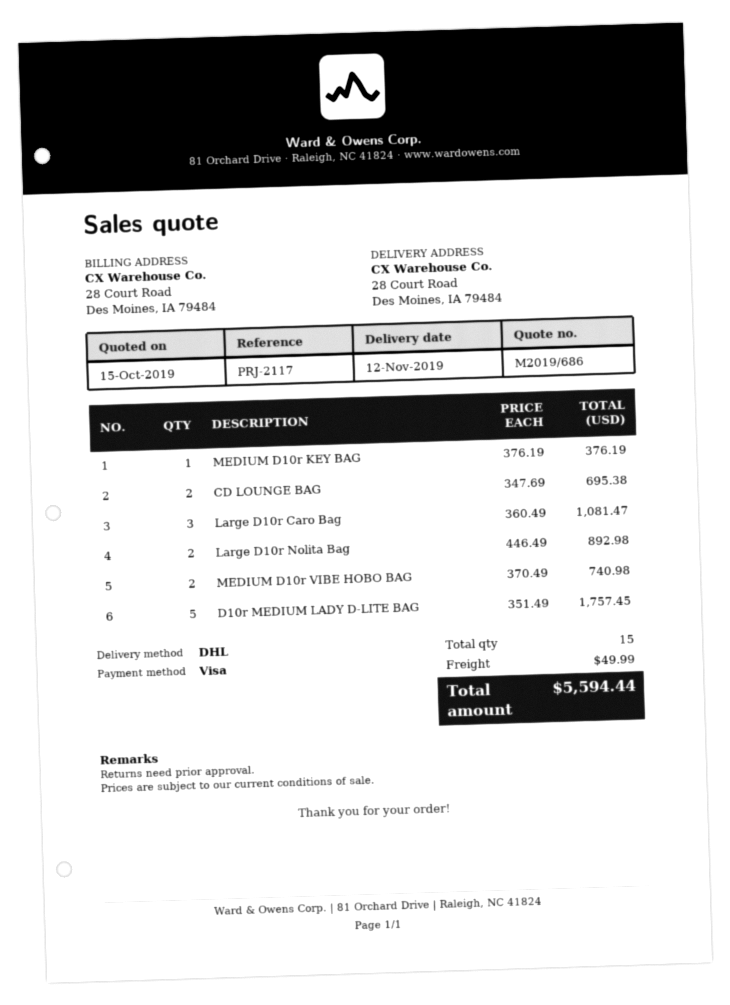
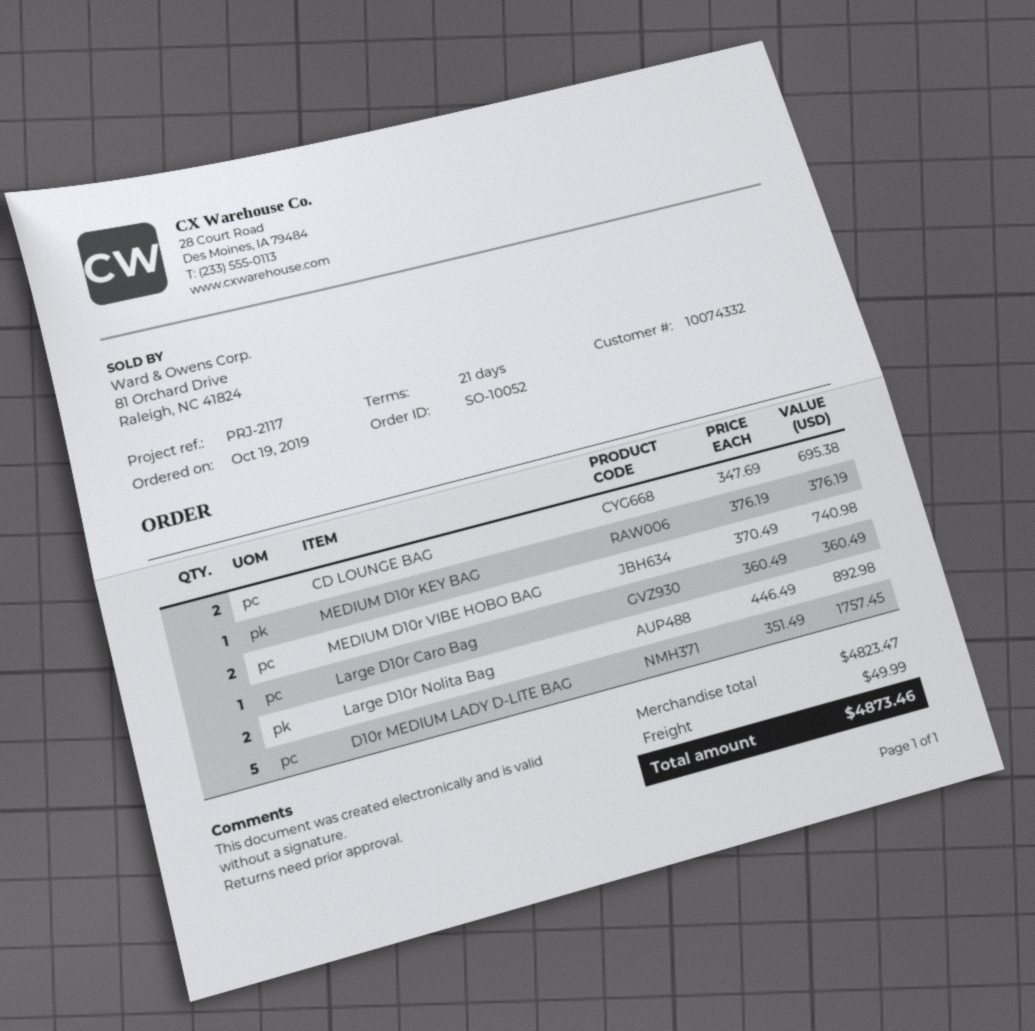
Large D10r Caro Bag: 3 x 360.49 = 1081.47 -> 1 x 360.49 = 360.49
total: 5594.44 -> 4873.46

